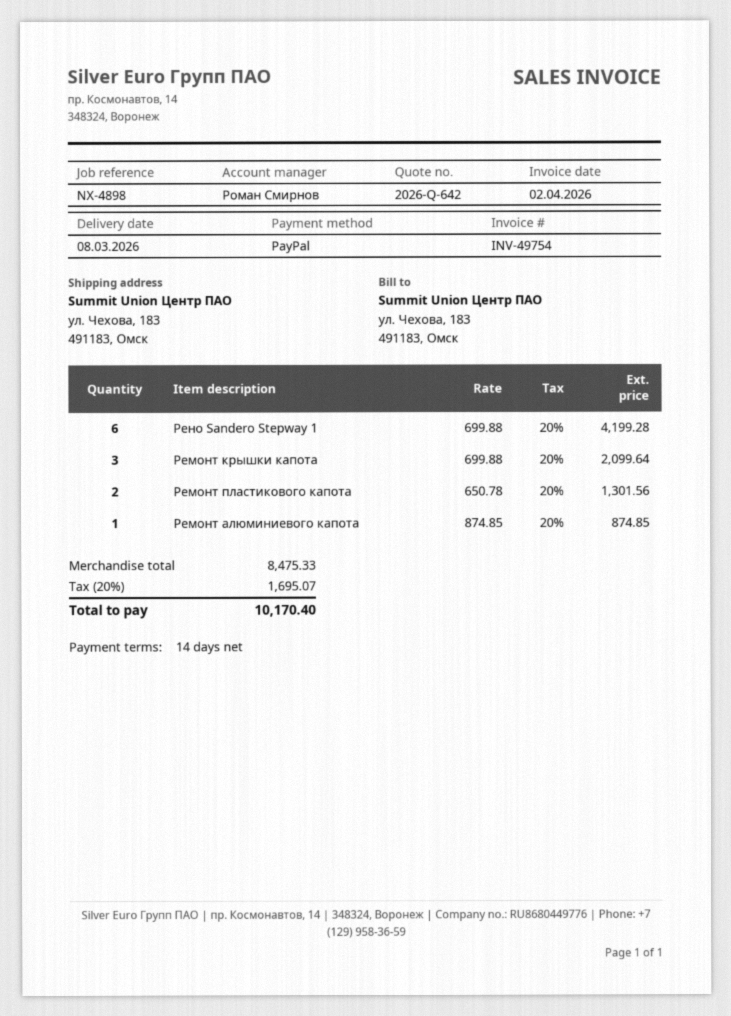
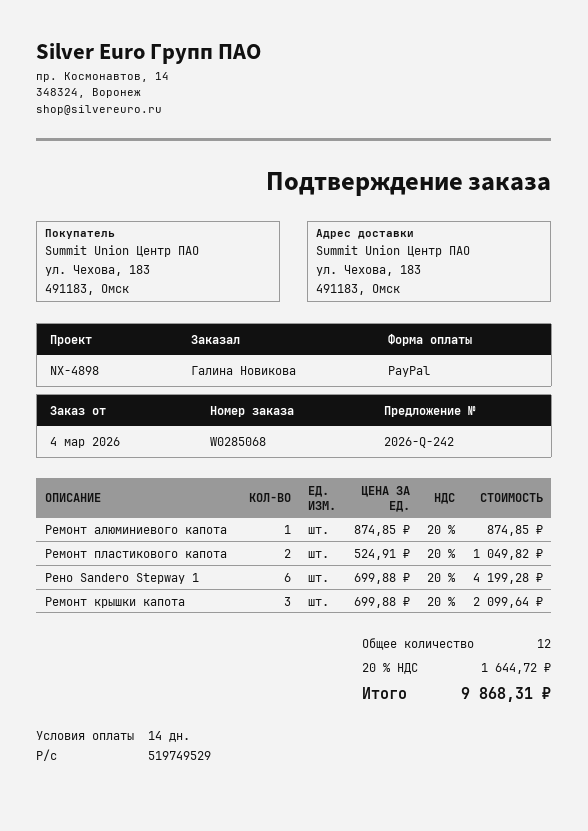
quote number: 2026-Q-642 -> 2026-Q-242
Ремонт пластикового капота: 2 x 650.78 = 1301.56 -> 2 x 524.91 = 1049.82
tax: 20% = 1695.07 -> 20% = 1644.72
total: 10170.40 -> 9868.31

